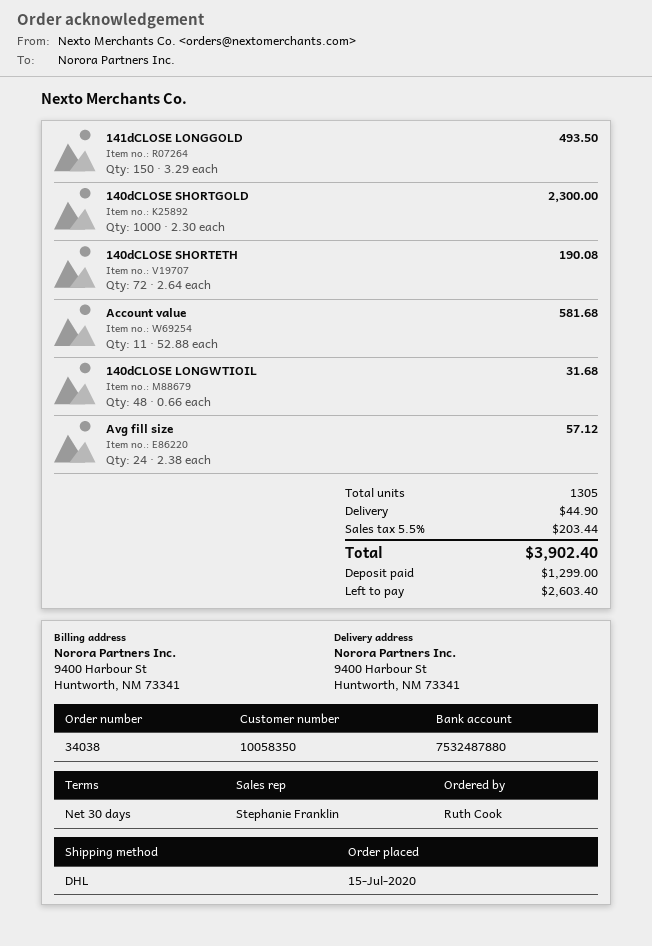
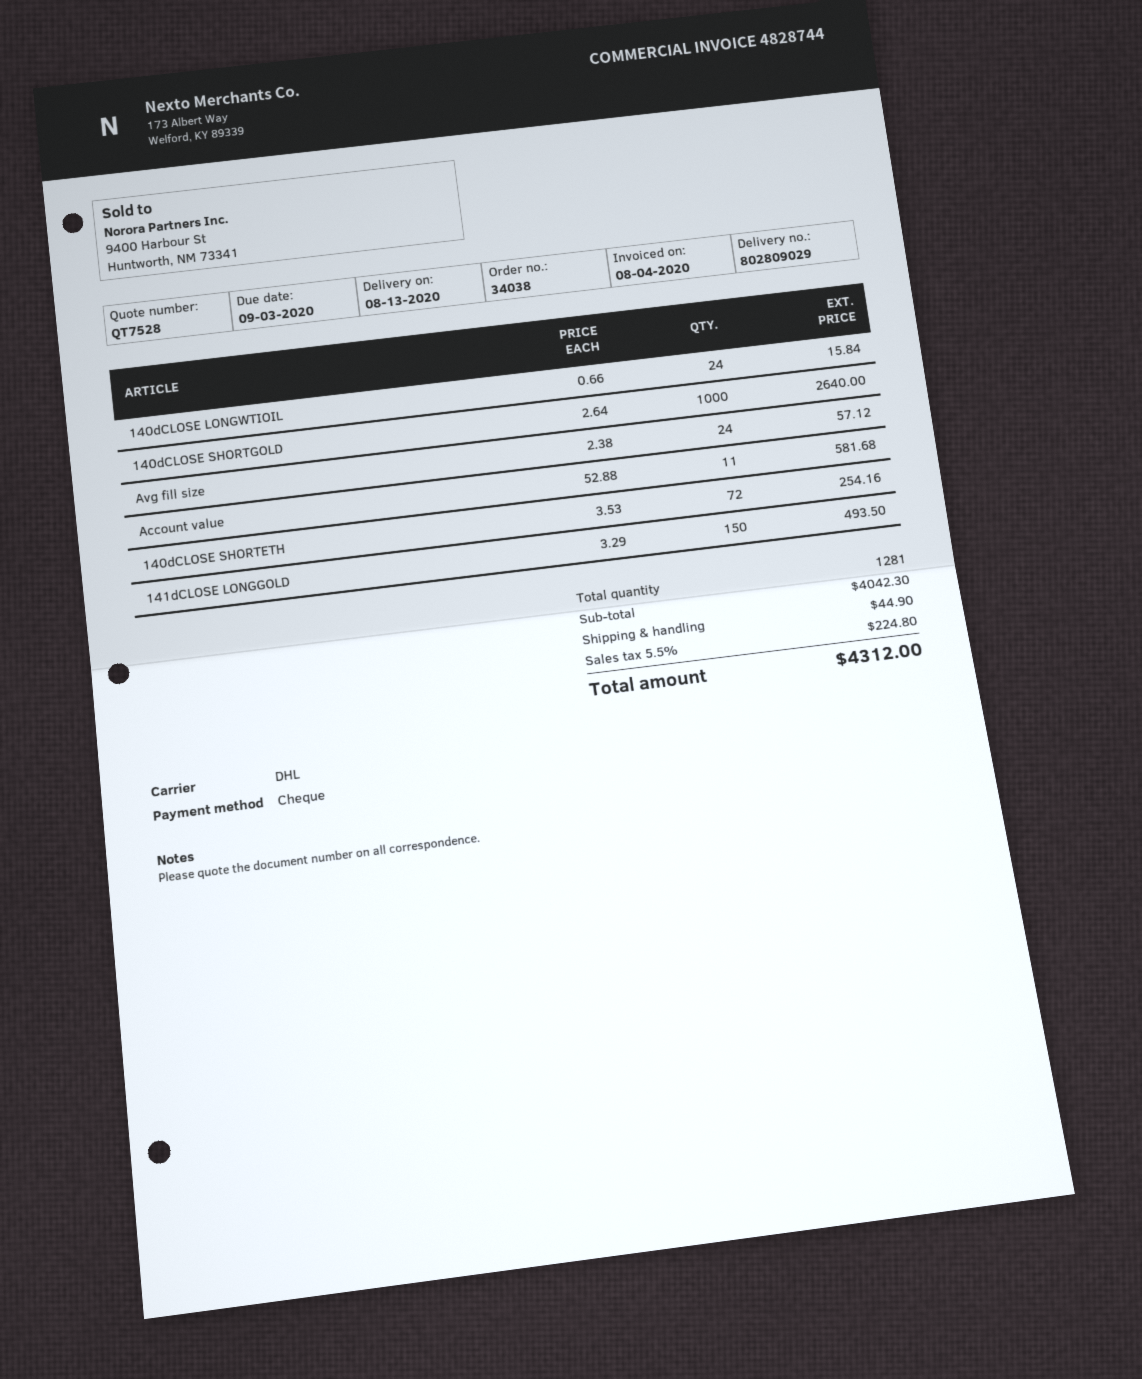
140dCLOSE SHORTGOLD: 1000 x 2.30 = 2300.00 -> 1000 x 2.64 = 2640.00
140dCLOSE SHORTETH: 72 x 2.64 = 190.08 -> 72 x 3.53 = 254.16
140dCLOSE LONGWTIOIL: 48 x 0.66 = 31.68 -> 24 x 0.66 = 15.84
total quantity: 1305 -> 1281
tax: 5.5% = 203.44 -> 5.5% = 224.80
total: 3902.40 -> 4312.00

